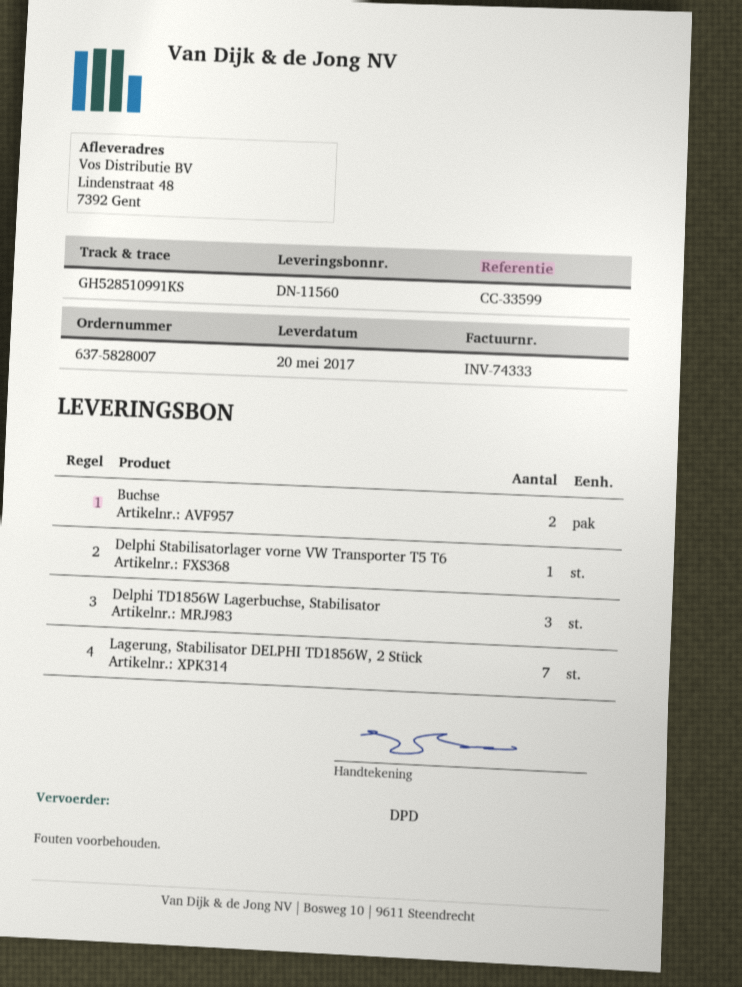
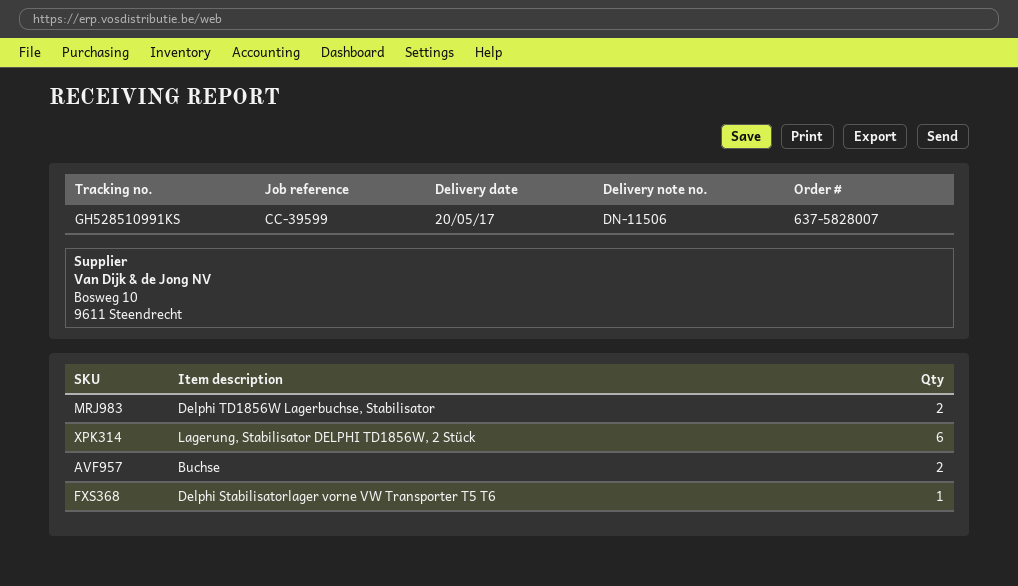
delivery note number: DN-11560 -> DN-11506
reference: CC-33599 -> CC-39599
Delphi TD1856W Lagerbuchse, Stabilisator: 3 -> 2
Lagerung, Stabilisator DELPHI TD1856W, 2 Stück: 7 -> 6

